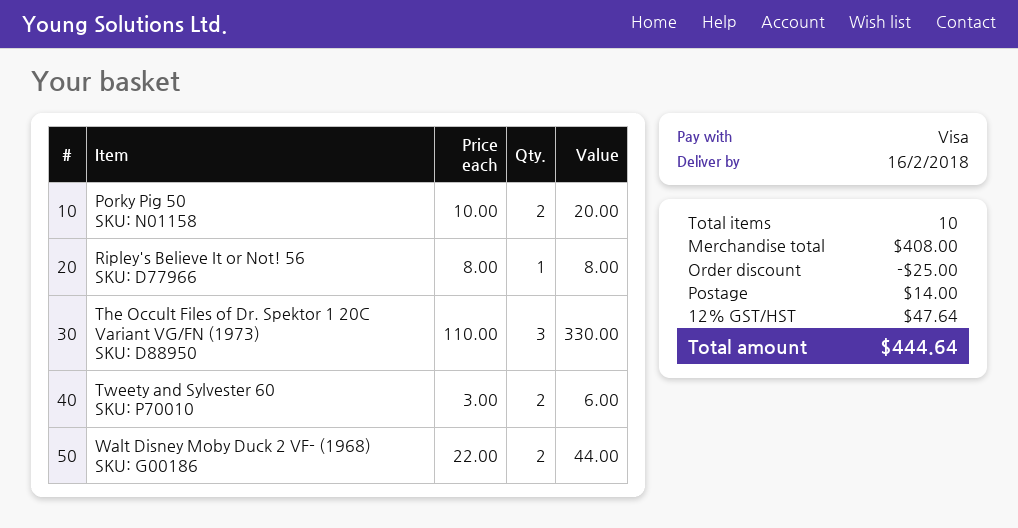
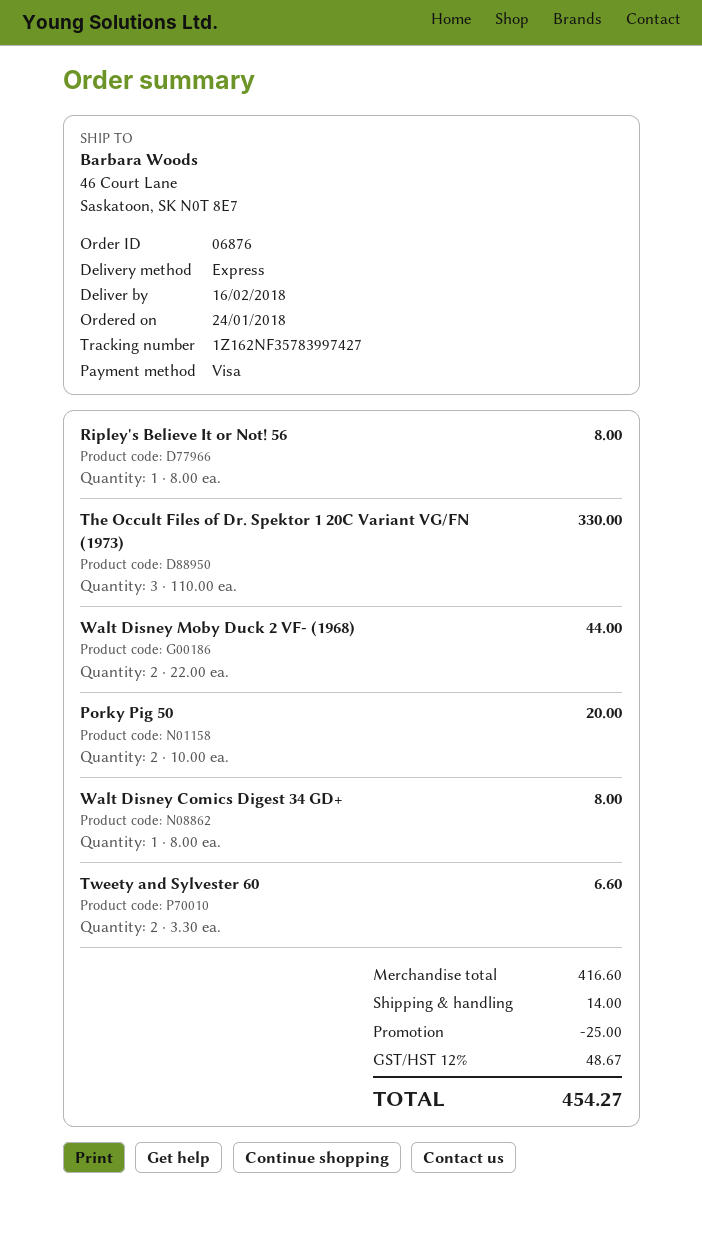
Tweety and Sylvester 60: 2 x 3.00 = 6.00 -> 2 x 3.30 = 6.60
Walt Disney Comics Digest 34 GD+: none -> 1 x 8.00 = 8.00
subtotal: 408.00 -> 416.60
tax: 12% = 47.64 -> 12% = 48.67
total: 444.64 -> 454.27

